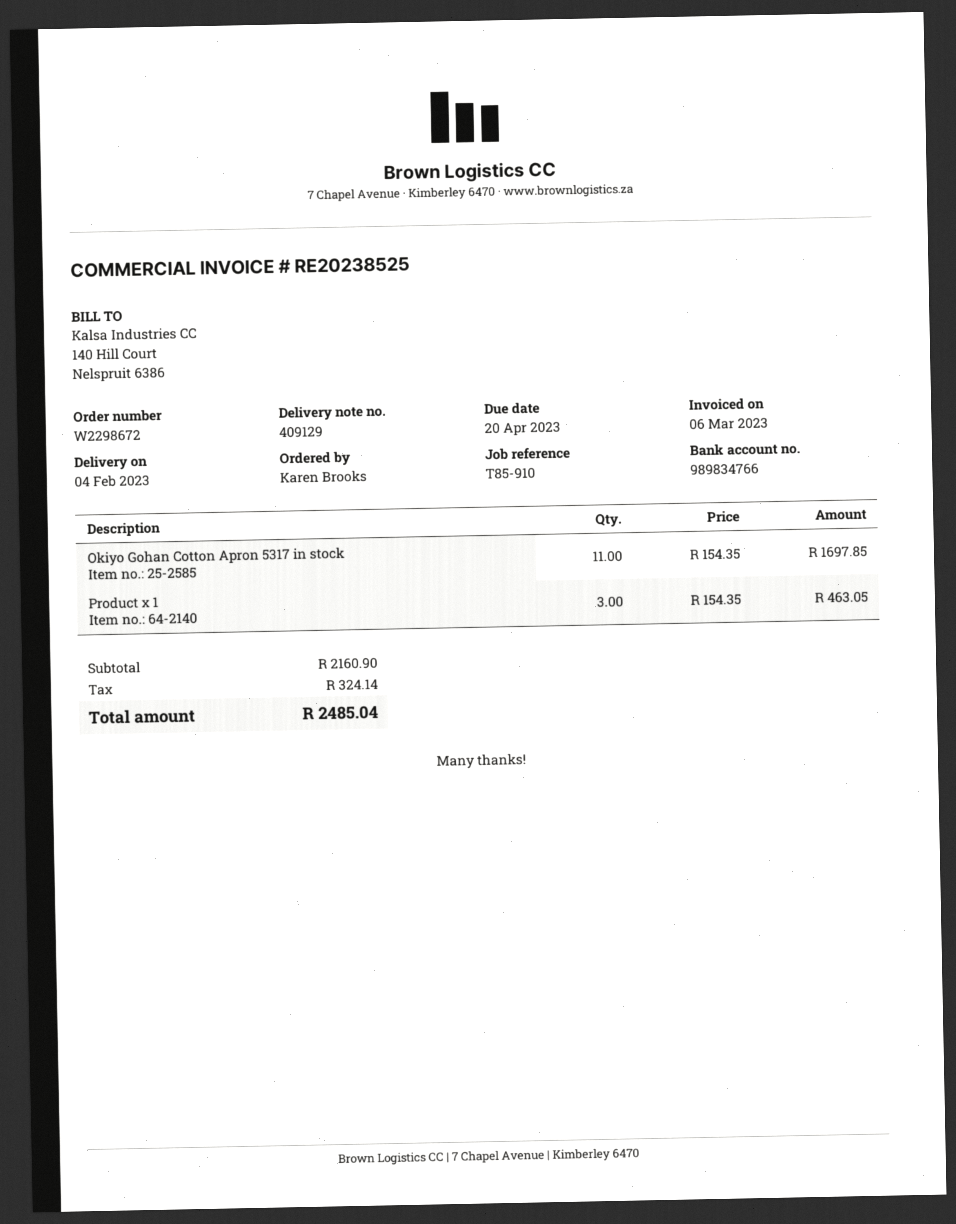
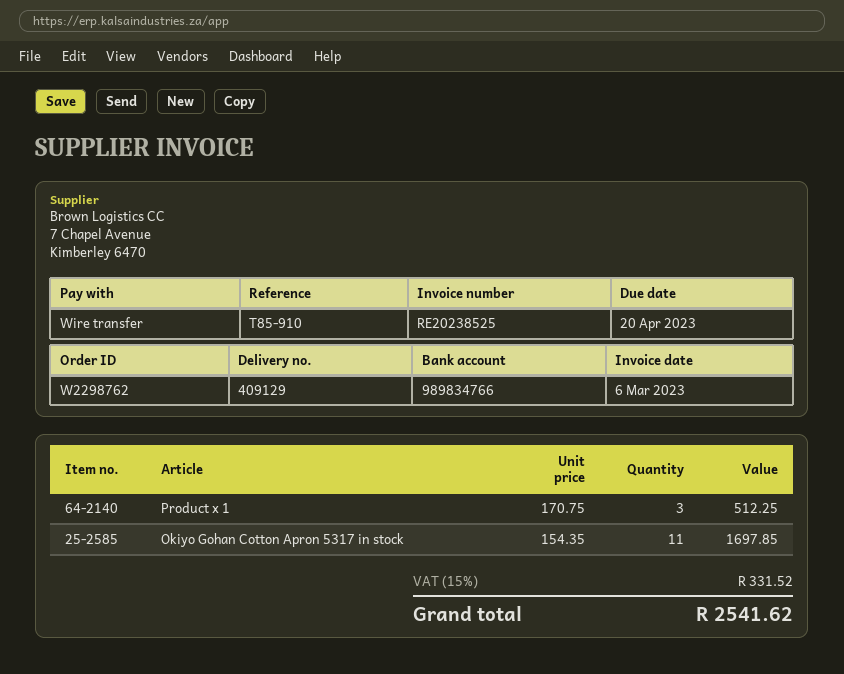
order number: W2298672 -> W2298762
Product x 1: 3 x 154.35 = 463.05 -> 3 x 170.75 = 512.25
tax: 324.14 -> 331.52
total: 2485.04 -> 2541.62

